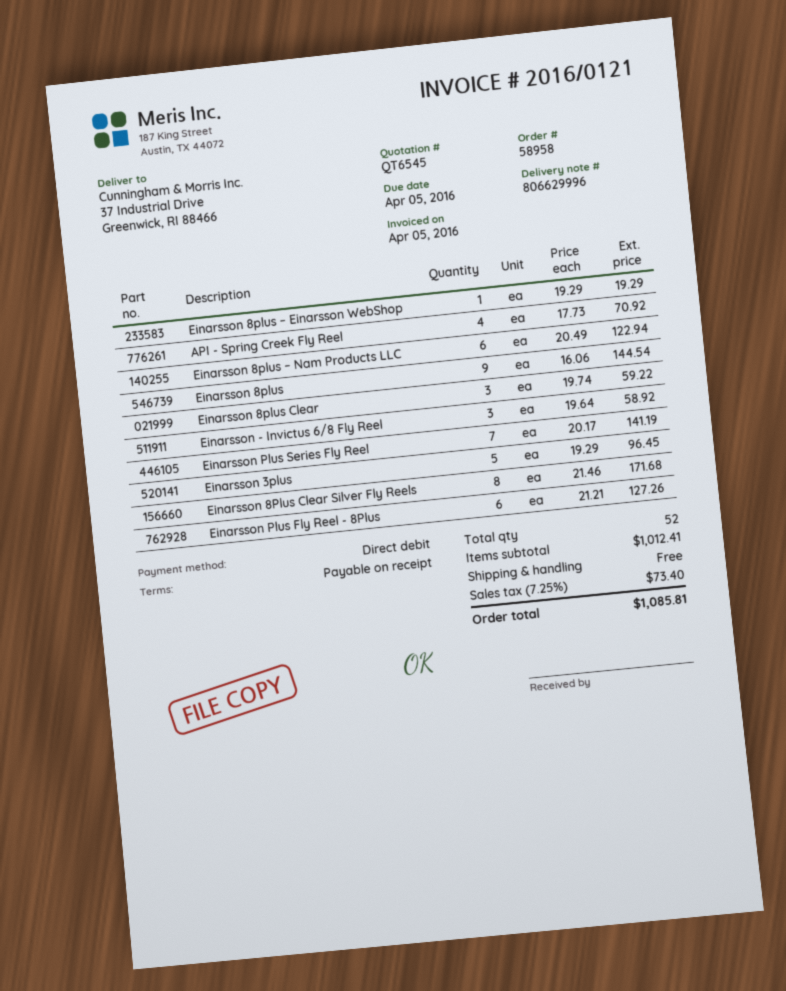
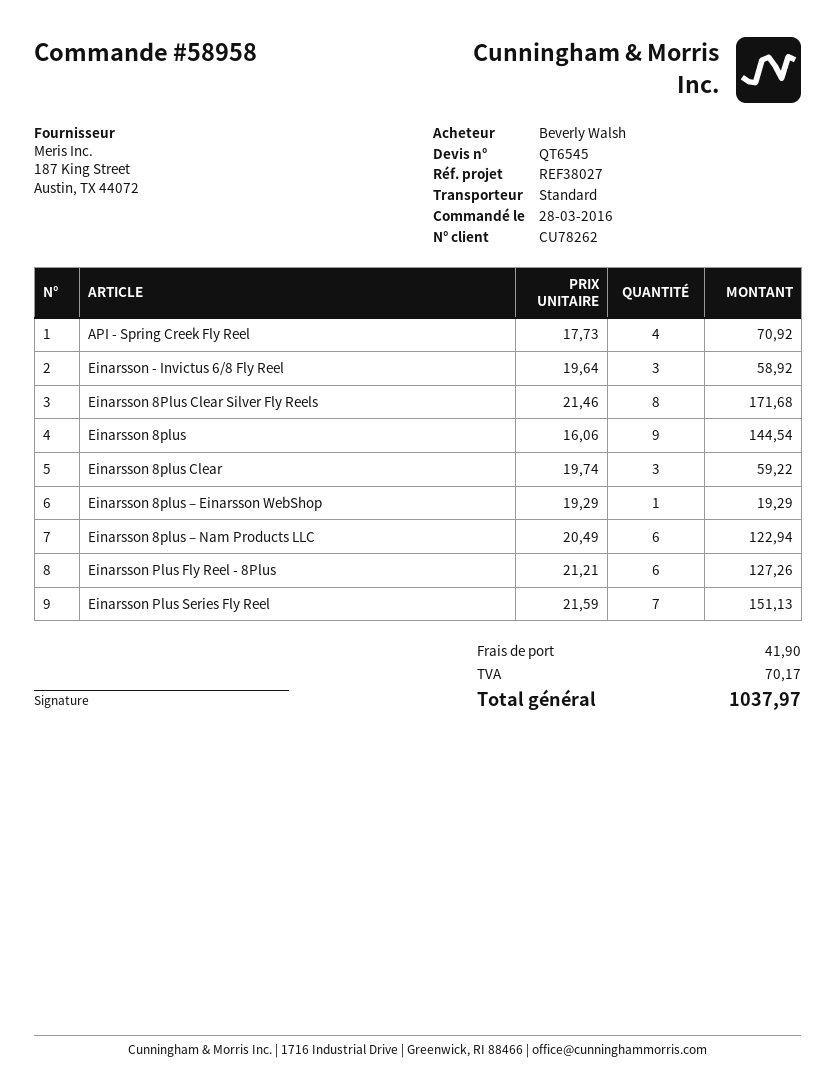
Einarsson Plus Series Fly Reel: 7 x 20.17 = 141.19 -> 7 x 21.59 = 151.13
Einarsson 3plus: 5 x 19.29 = 96.45 -> none
shipping: 0.00 -> 41.90
tax: 73.40 -> 70.17
total: 1085.81 -> 1037.97

